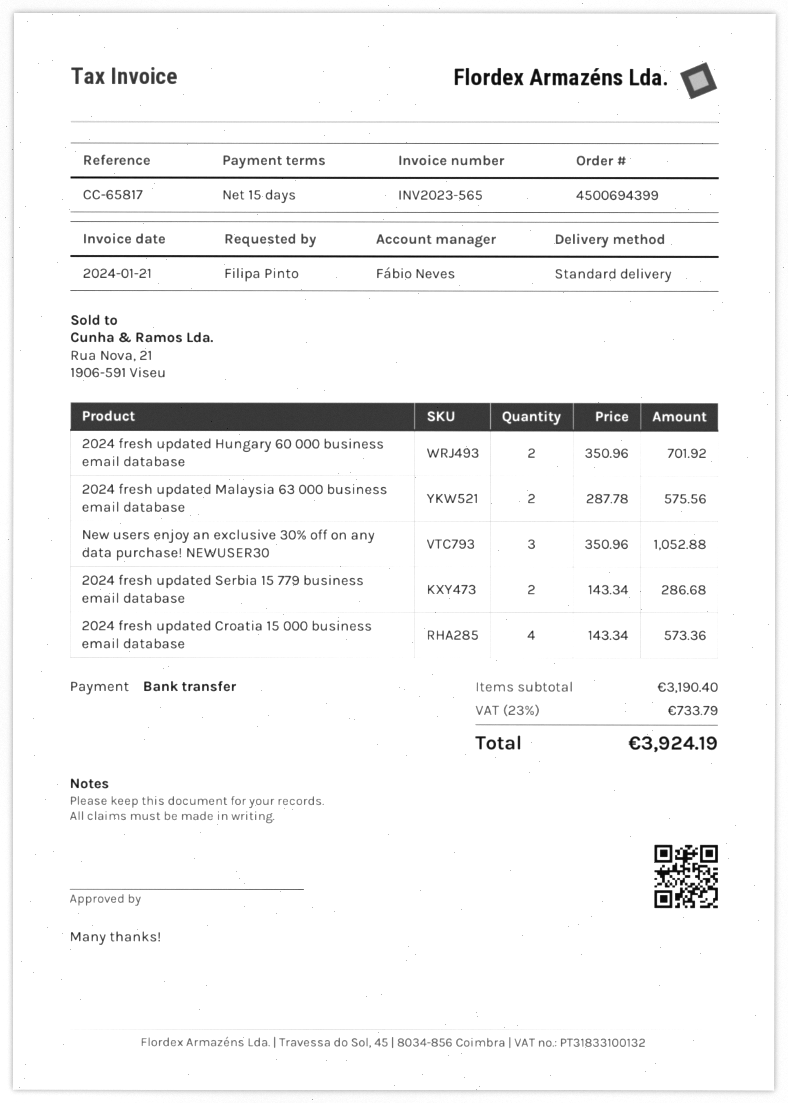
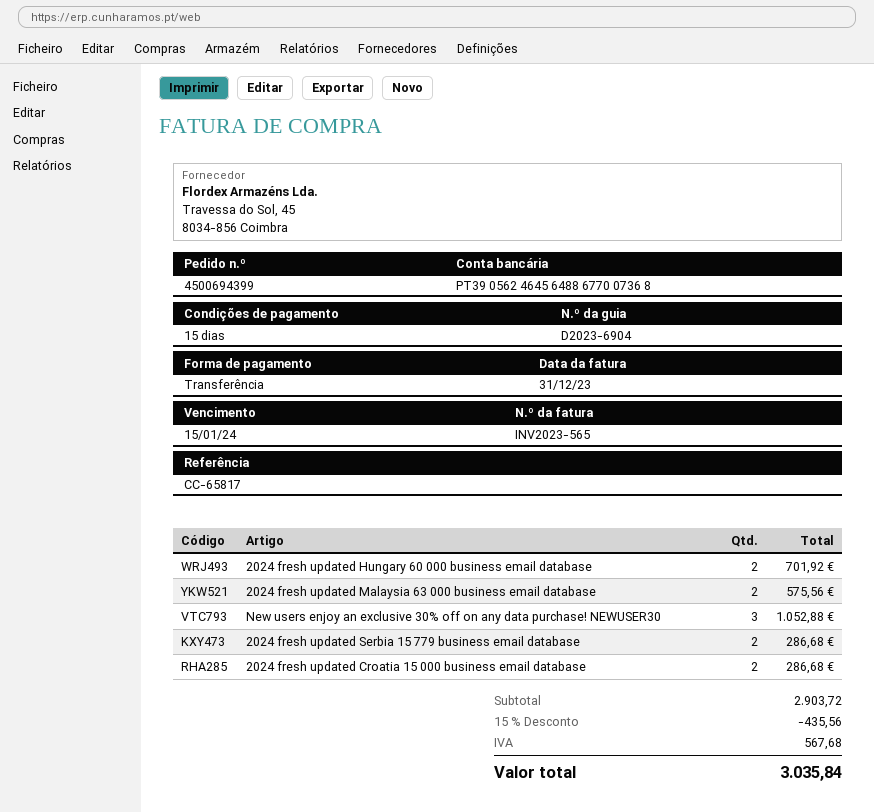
invoice date: 2024-01-21 -> 2023-12-31
2024 fresh updated Croatia 15 000 business email database: 4 for 573.36 -> 2 for 286.68
subtotal: 3190.40 -> 2903.72
discount: none -> 15% = 435.56
tax: 733.79 -> 567.68
total: 3924.19 -> 3035.84

